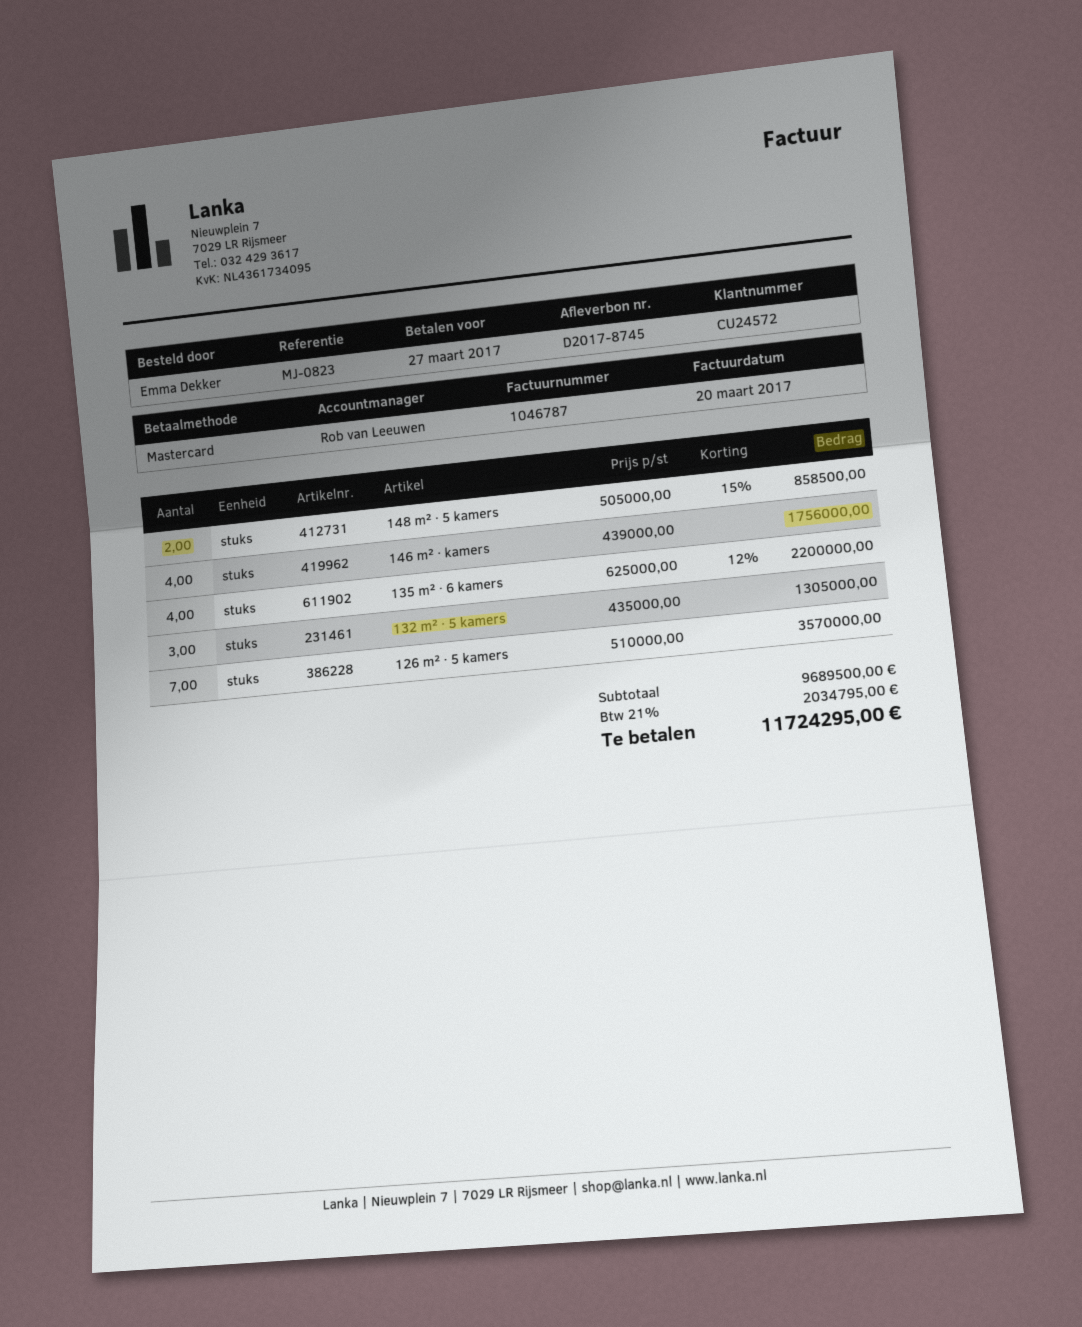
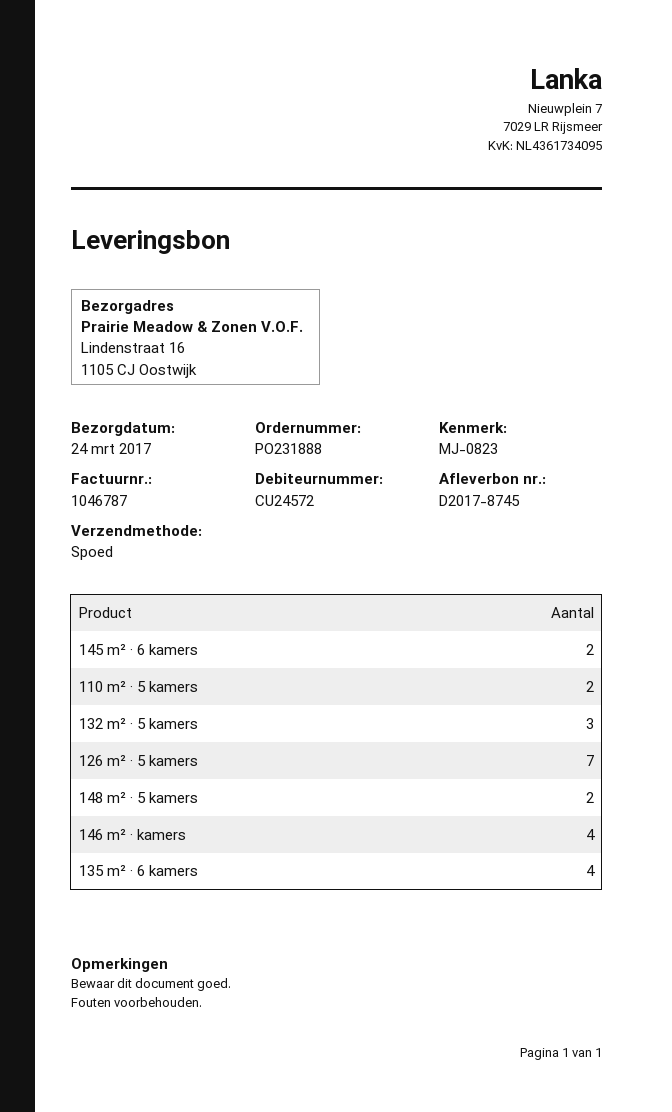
145 m² · 6 kamers: none -> 2
110 m² · 5 kamers: none -> 2

